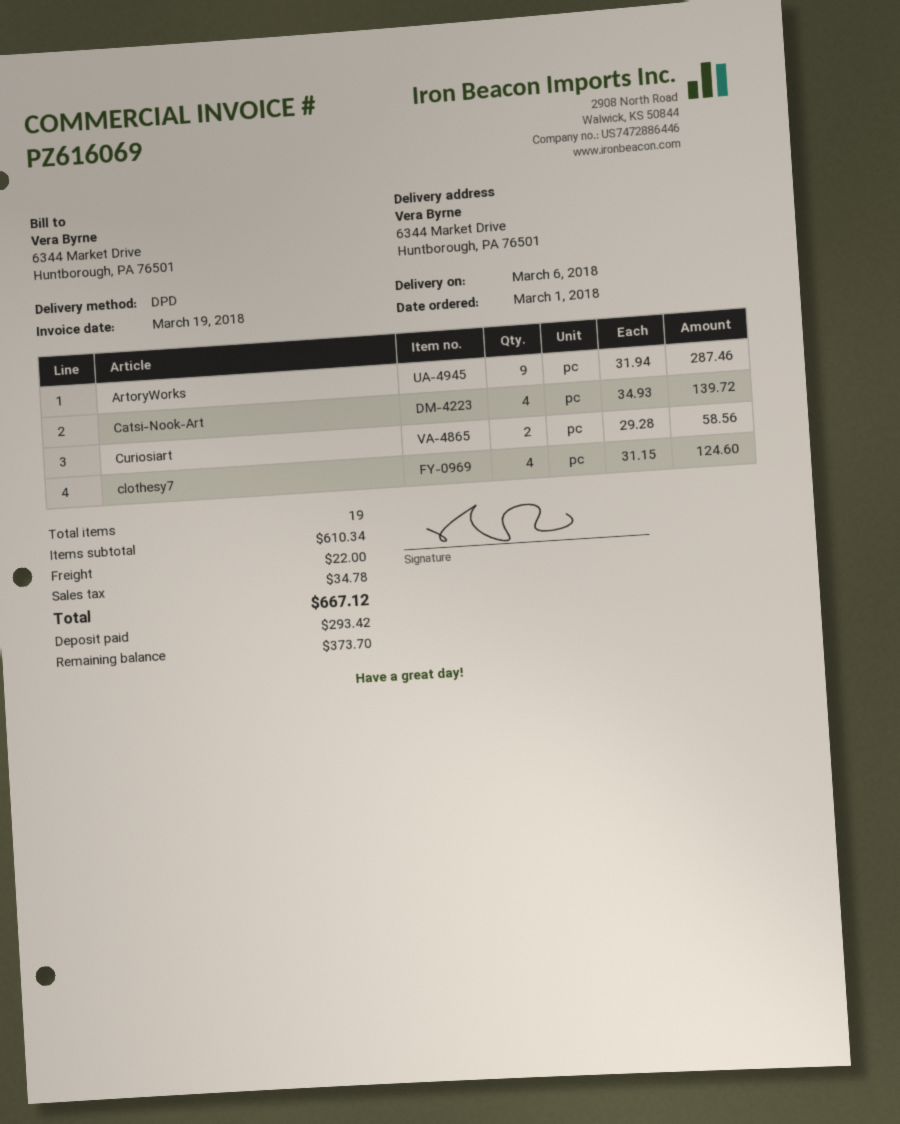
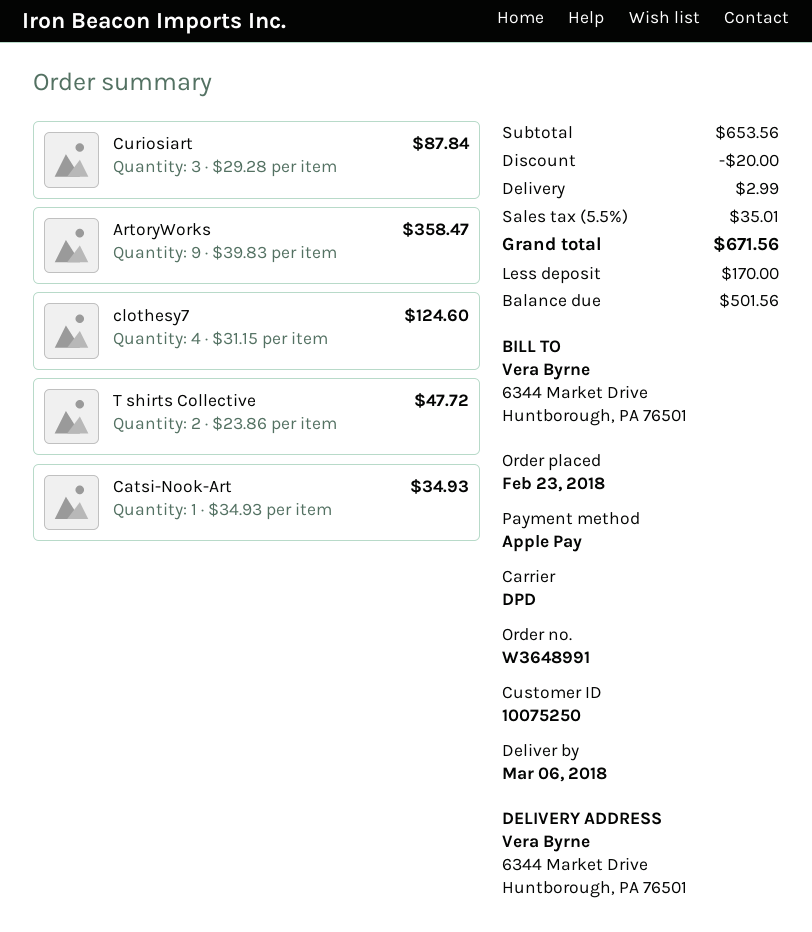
order date: 2018-03-01 -> 2018-02-23
ArtoryWorks: 9 x 31.94 = 287.46 -> 9 x 39.83 = 358.47
Catsi-Nook-Art: 4 x 34.93 = 139.72 -> 1 x 34.93 = 34.93
Curiosiart: 2 x 29.28 = 58.56 -> 3 x 29.28 = 87.84
T shirts Collective: none -> 2 x 23.86 = 47.72
subtotal: 610.34 -> 653.56
discount: none -> 20.00
shipping: 22.00 -> 2.99
tax: 34.78 -> 35.01
total: 667.12 -> 671.56
deposit: 293.42 -> 170.00
balance: 373.70 -> 501.56

